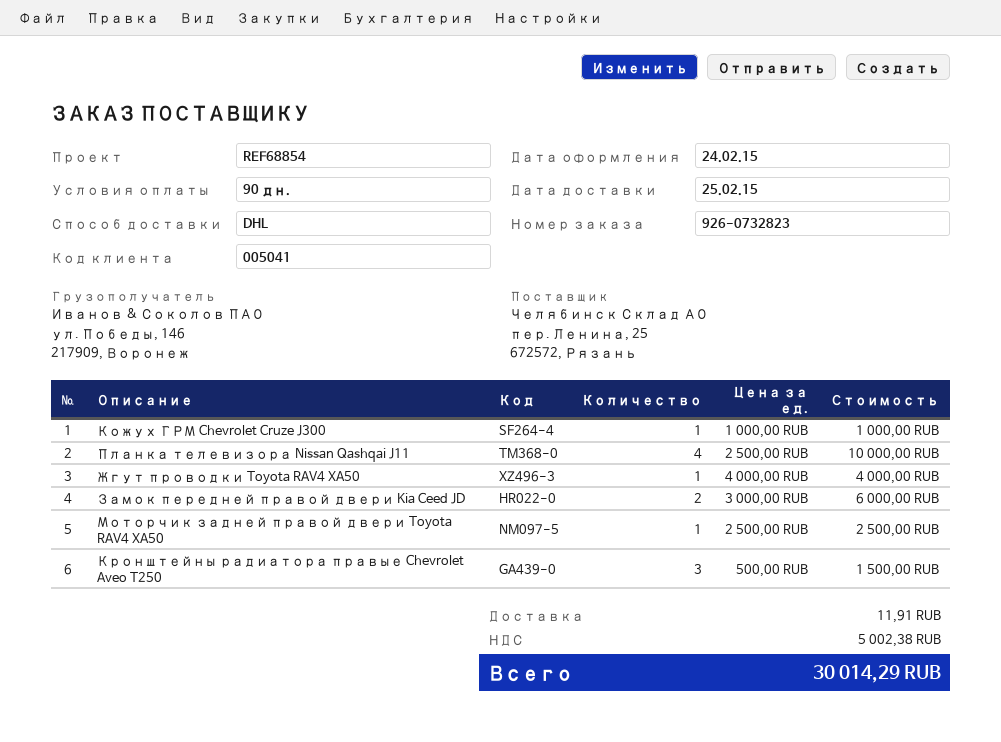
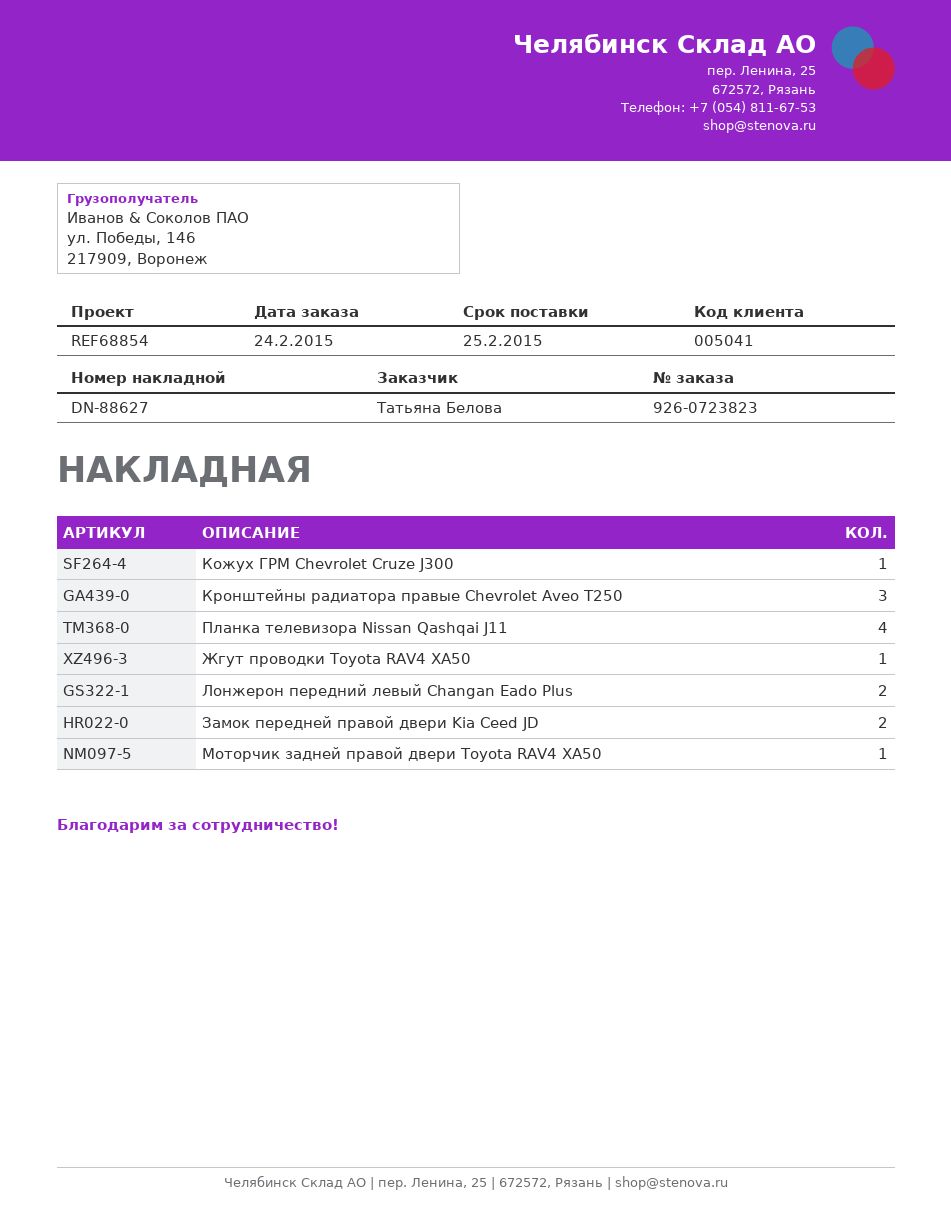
order number: 926-0732823 -> 926-0723823
Лонжерон передний левый Changan Eado Plus: none -> 2

